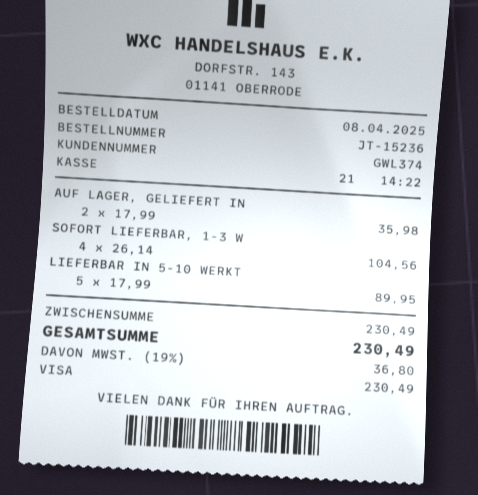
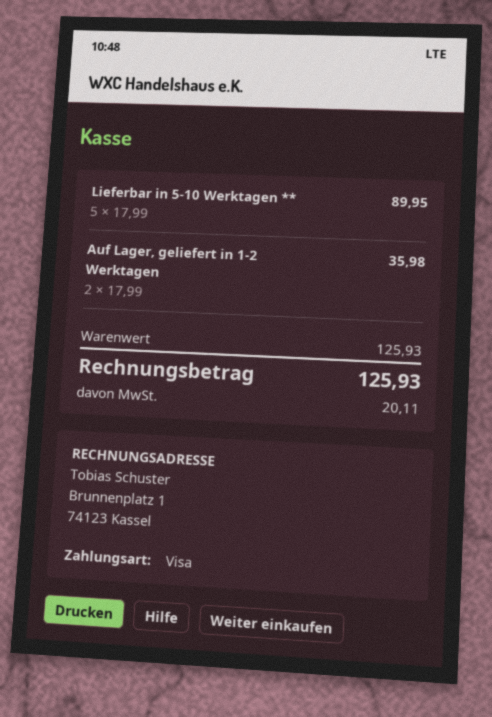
SOFORT LIEFERBAR, 1-3 W: 4 x 26.14 = 104.56 -> none
subtotal: 230.49 -> 125.93
tax: 36.80 -> 20.11
total: 230.49 -> 125.93

